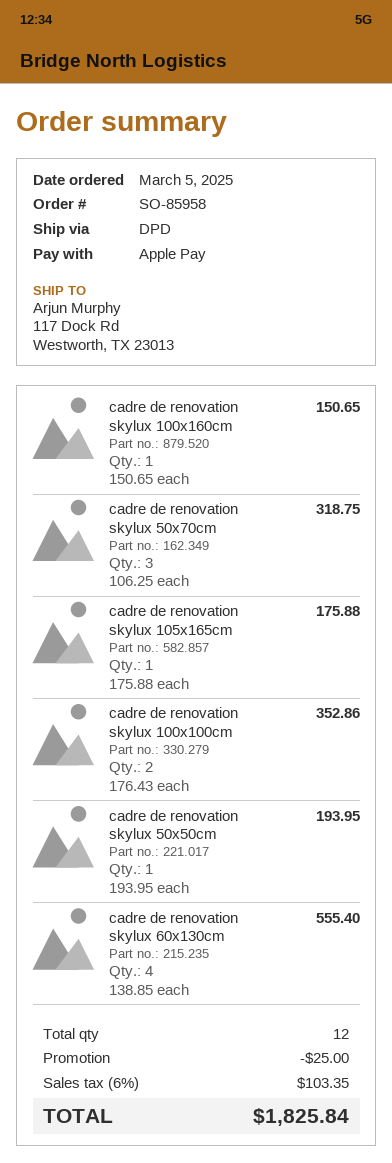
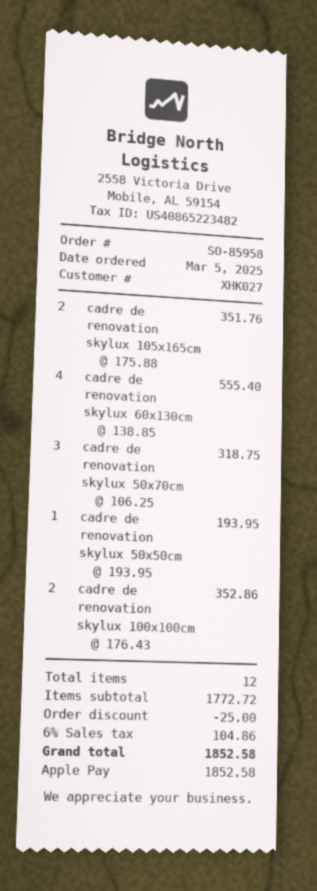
cadre de renovation skylux 100x160cm: 1 x 150.65 = 150.65 -> none
cadre de renovation skylux 105x165cm: 1 x 175.88 = 175.88 -> 2 x 175.88 = 351.76
tax: 6% = 103.35 -> 6% = 104.86
total: 1825.84 -> 1852.58

